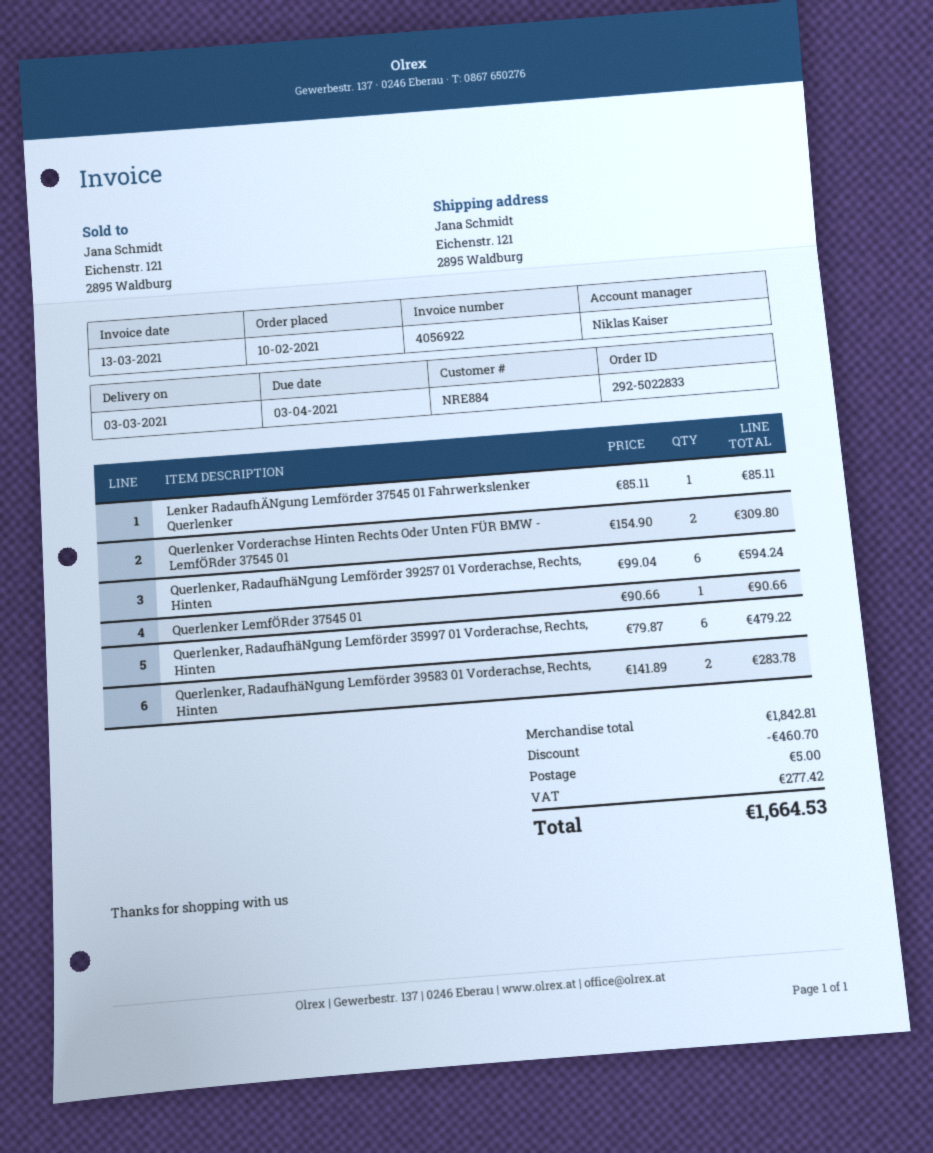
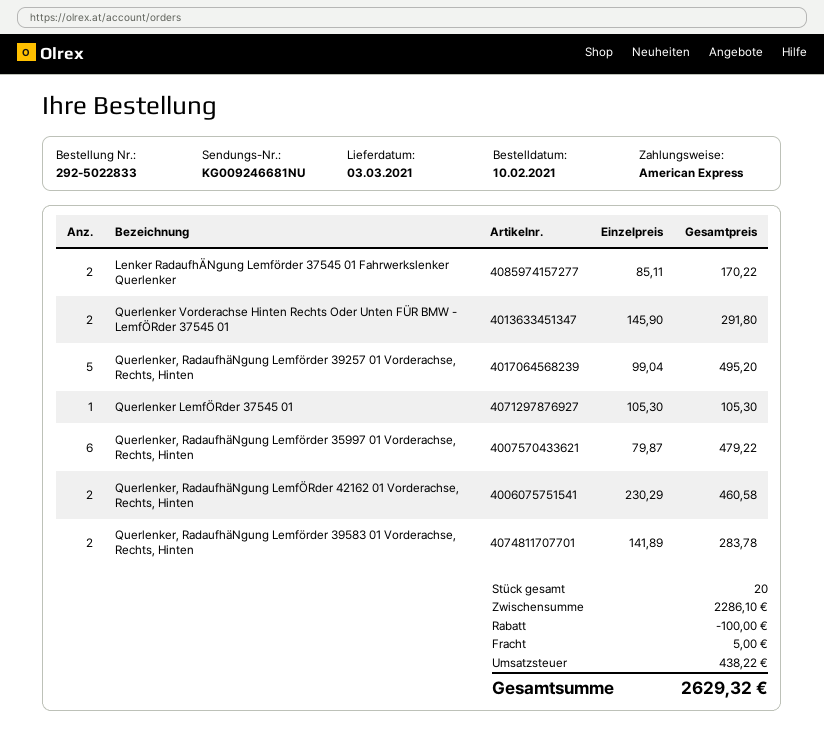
Lenker RadaufhÄNgung Lemförder 37545 01 Fahrwerkslenker Querlenker: 1 x 85.11 = 85.11 -> 2 x 85.11 = 170.22
Querlenker Vorderachse Hinten Rechts Oder Unten FÜR BMW - LemfÖRder 37545 01: 2 x 154.90 = 309.80 -> 2 x 145.90 = 291.80
Querlenker, RadaufhäNgung Lemförder 39257 01 Vorderachse, Rechts, Hinten: 6 x 99.04 = 594.24 -> 5 x 99.04 = 495.20
Querlenker LemfÖRder 37545 01: 1 x 90.66 = 90.66 -> 1 x 105.30 = 105.30
Querlenker, RadaufhäNgung LemfÖRder 42162 01 Vorderachse, Rechts, Hinten: none -> 2 x 230.29 = 460.58
subtotal: 1842.81 -> 2286.10
discount: 460.70 -> 100.00
tax: 277.42 -> 438.22
total: 1664.53 -> 2629.32

